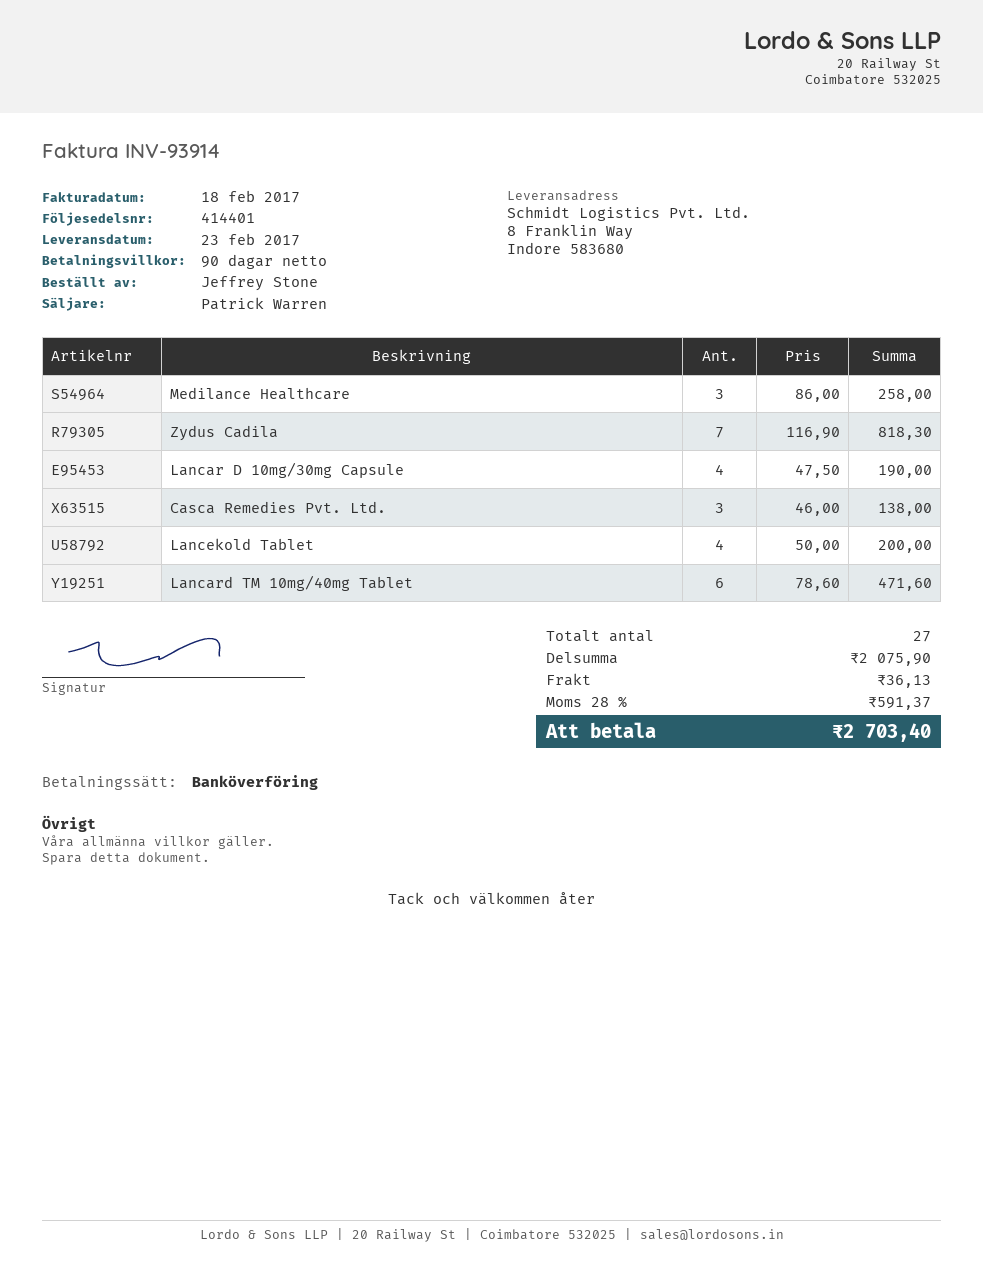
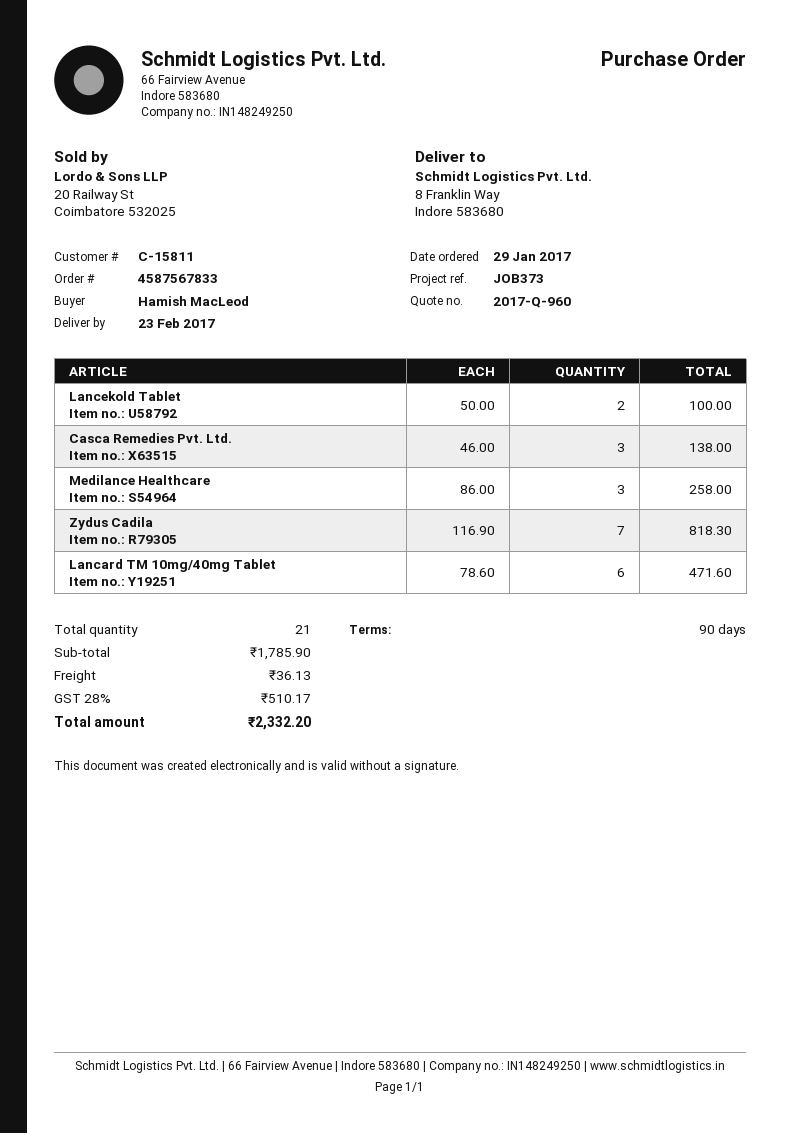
ordered by: Jeffrey Stone -> Hamish MacLeod
Lancar D 10mg/30mg Capsule: 4 x 47.50 = 190.00 -> none
Lancekold Tablet: 4 x 50.00 = 200.00 -> 2 x 50.00 = 100.00
total quantity: 27 -> 21
subtotal: 2075.90 -> 1785.90
tax: 28% = 591.37 -> 28% = 510.17
total: 2703.40 -> 2332.20

